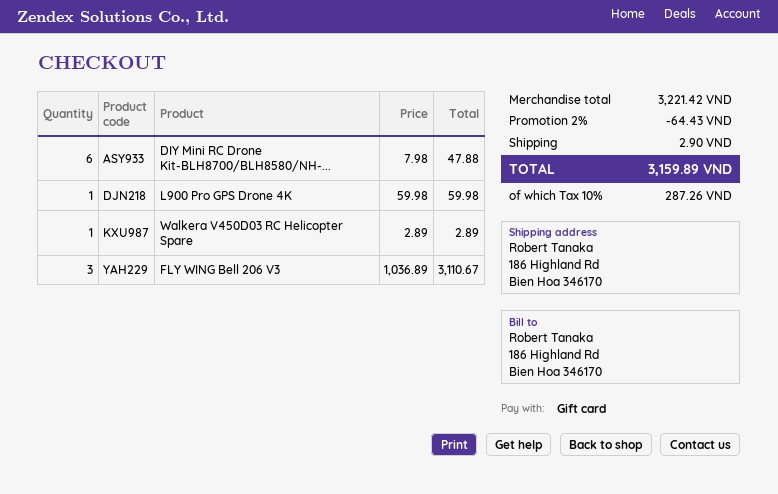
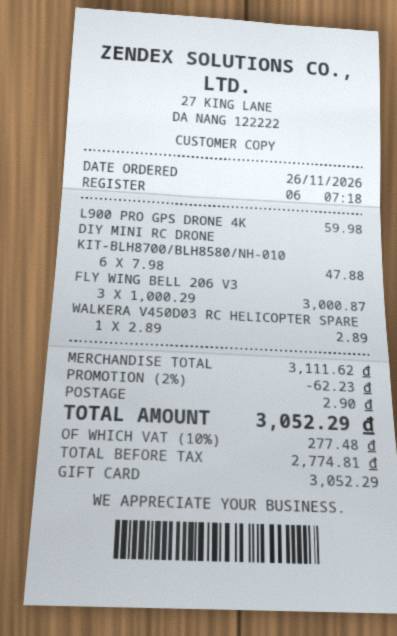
FLY WING Bell 206 V3: 3 x 1036.89 = 3110.67 -> 3 x 1000.29 = 3000.87
subtotal: 3221.42 -> 3111.62
discount: 2% = 64.43 -> 2% = 62.23
tax: 10% = 287.26 -> 10% = 277.48
total: 3159.89 -> 3052.29

